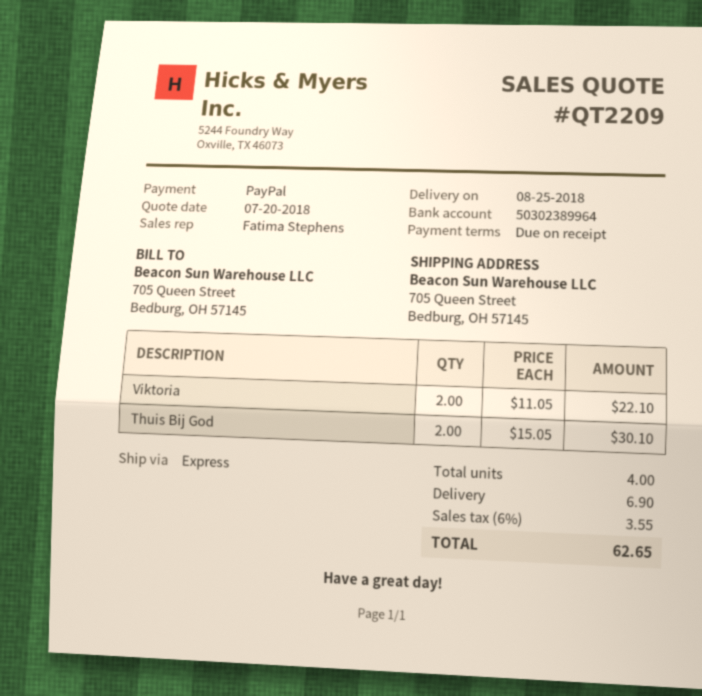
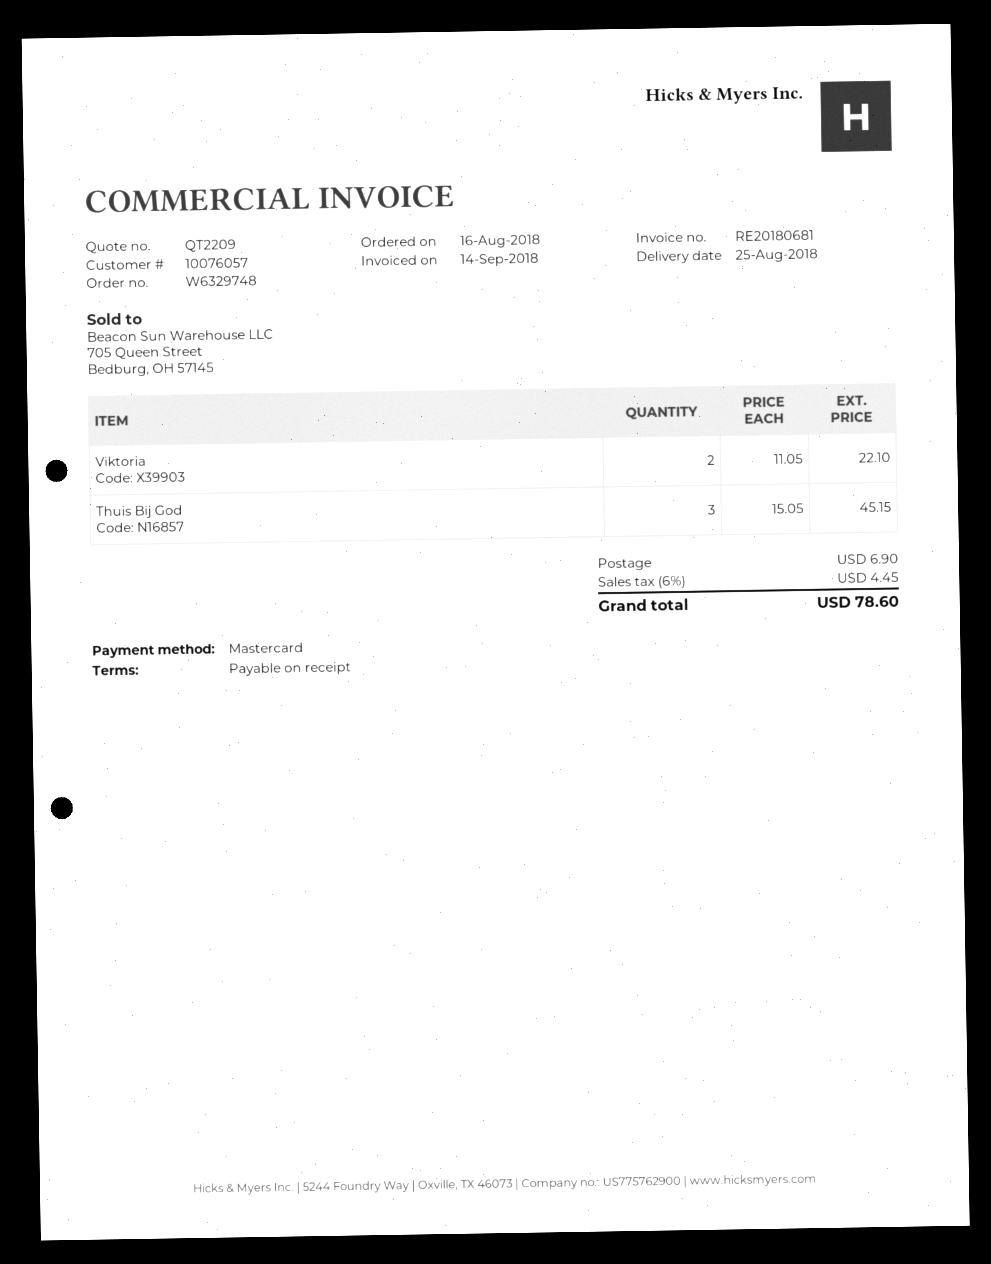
payment method: PayPal -> Mastercard
Thuis Bij God: 2 x 15.05 = 30.10 -> 3 x 15.05 = 45.15
tax: 6% = 3.55 -> 6% = 4.45
total: 62.65 -> 78.60

